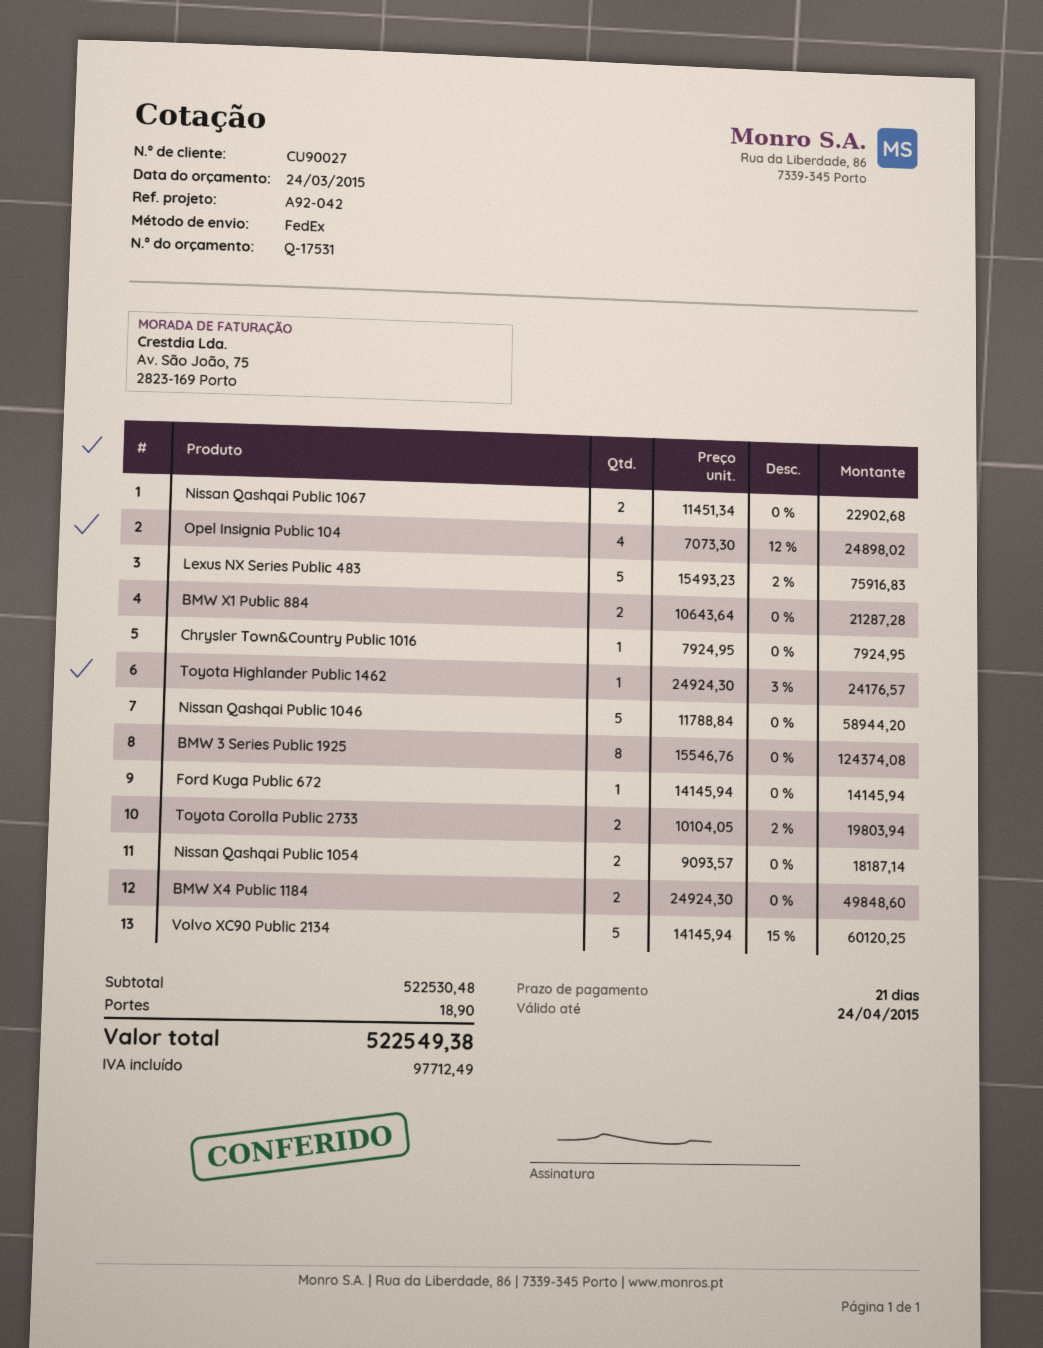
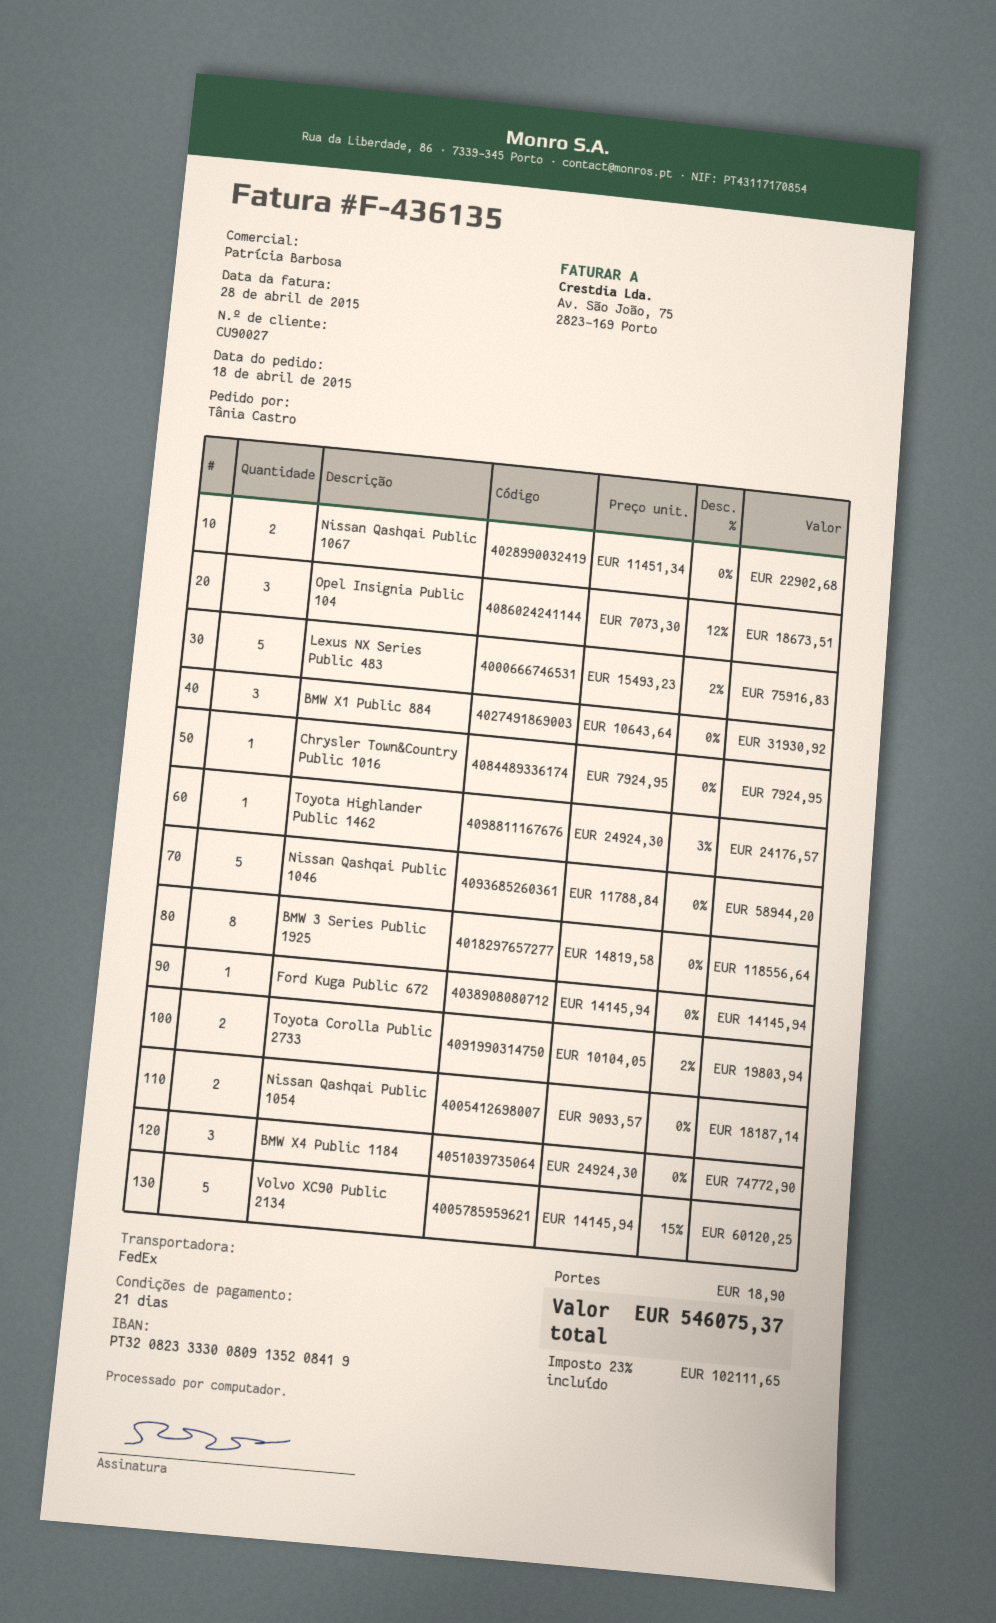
Opel Insignia Public 104: 4 x 7073.30 - 12% = 24898.02 -> 3 x 7073.30 - 12% = 18673.51
BMW X1 Public 884: 2 x 10643.64 = 21287.28 -> 3 x 10643.64 = 31930.92
BMW 3 Series Public 1925: 8 x 15546.76 = 124374.08 -> 8 x 14819.58 = 118556.64
BMW X4 Public 1184: 2 x 24924.30 = 49848.60 -> 3 x 24924.30 = 74772.90
tax: 97712.49 -> 102111.65
total: 522549.38 -> 546075.37

